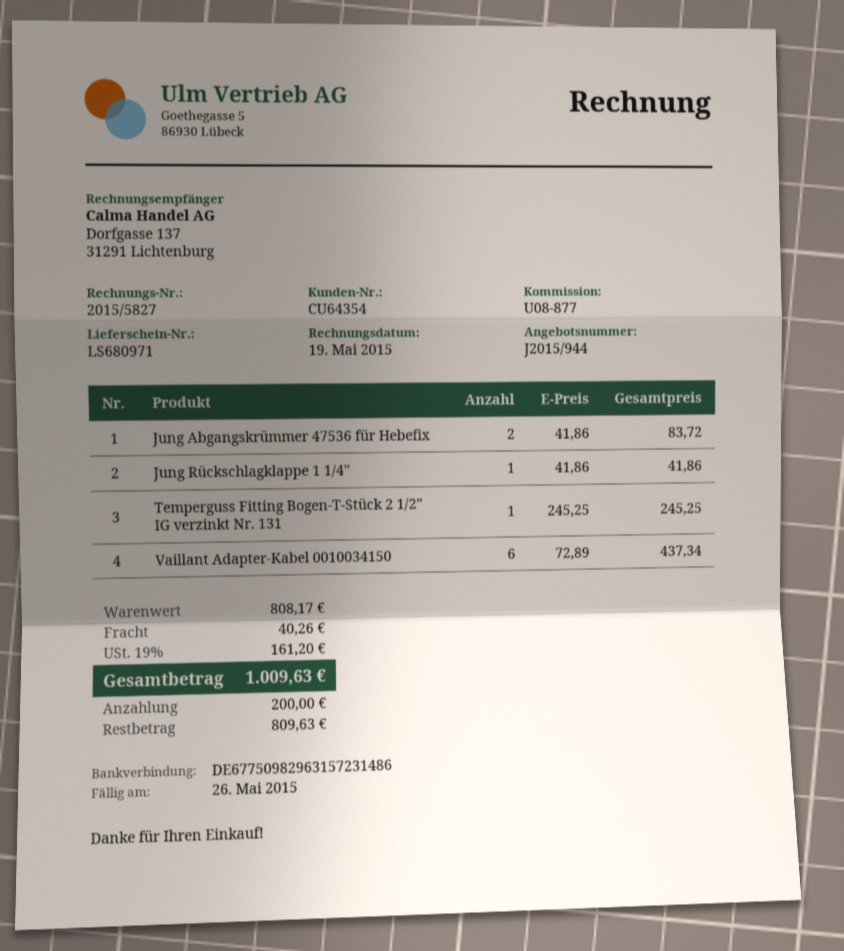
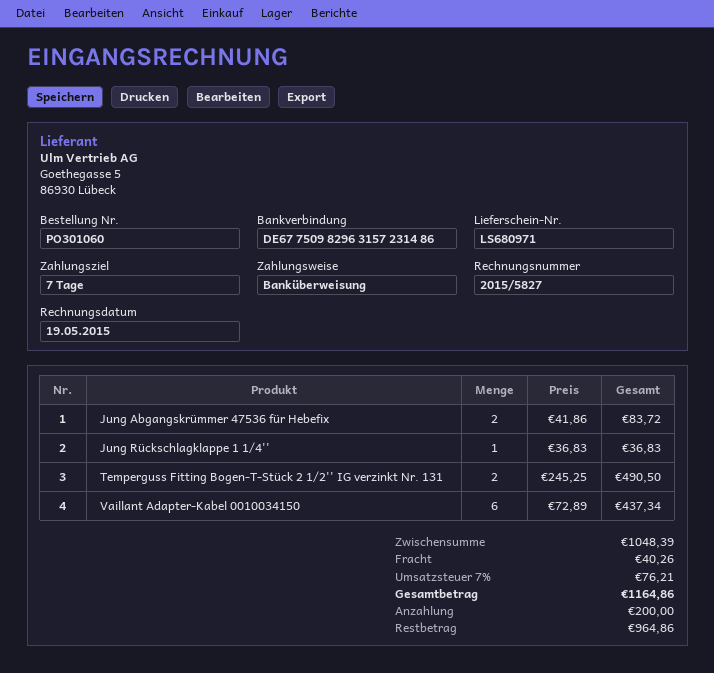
Jung Rückschlagklappe 1 1/4'': 1 x 41.86 = 41.86 -> 1 x 36.83 = 36.83
Temperguss Fitting Bogen-T-Stück 2 1/2'' IG verzinkt Nr. 131: 1 x 245.25 = 245.25 -> 2 x 245.25 = 490.50
subtotal: 808.17 -> 1048.39
tax: 19% = 161.20 -> 7% = 76.21
total: 1009.63 -> 1164.86
balance: 809.63 -> 964.86

